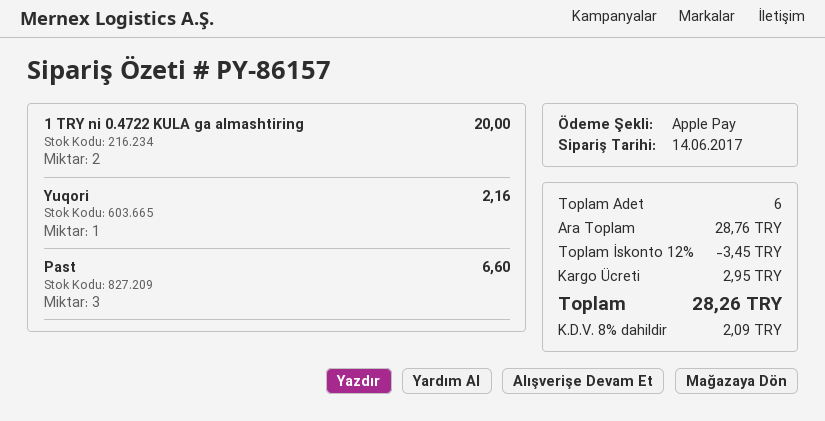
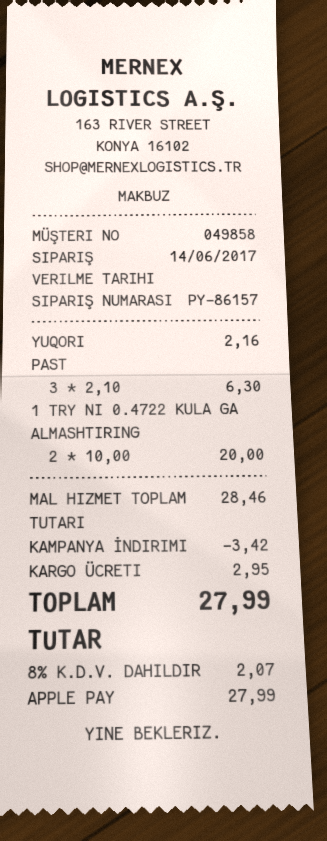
Past: 3 for 6.60 -> 3 for 6.30
subtotal: 28.76 -> 28.46
discount: 3.45 -> 3.42
tax: 8% = 2.09 -> 8% = 2.07
total: 28.26 -> 27.99

